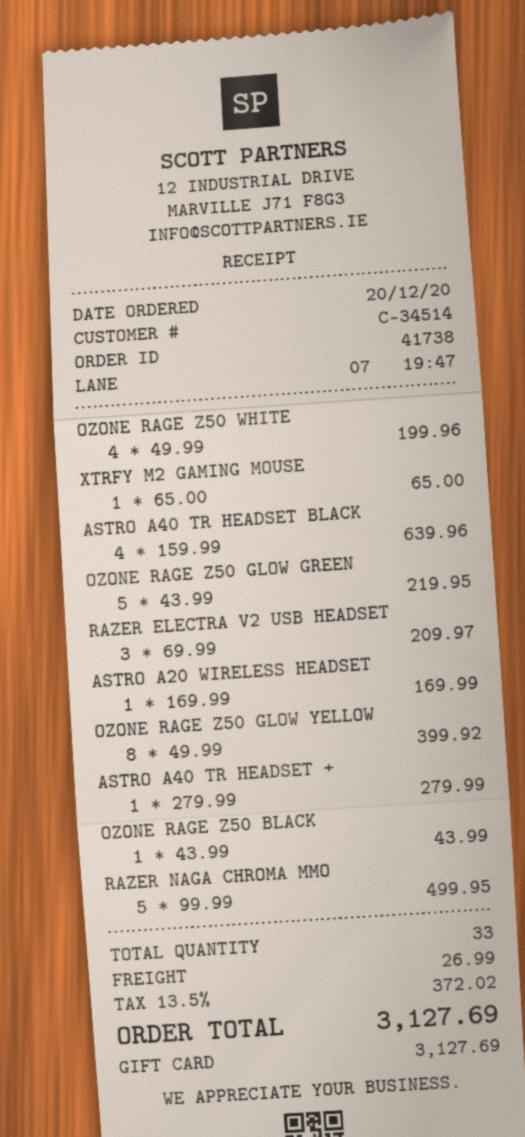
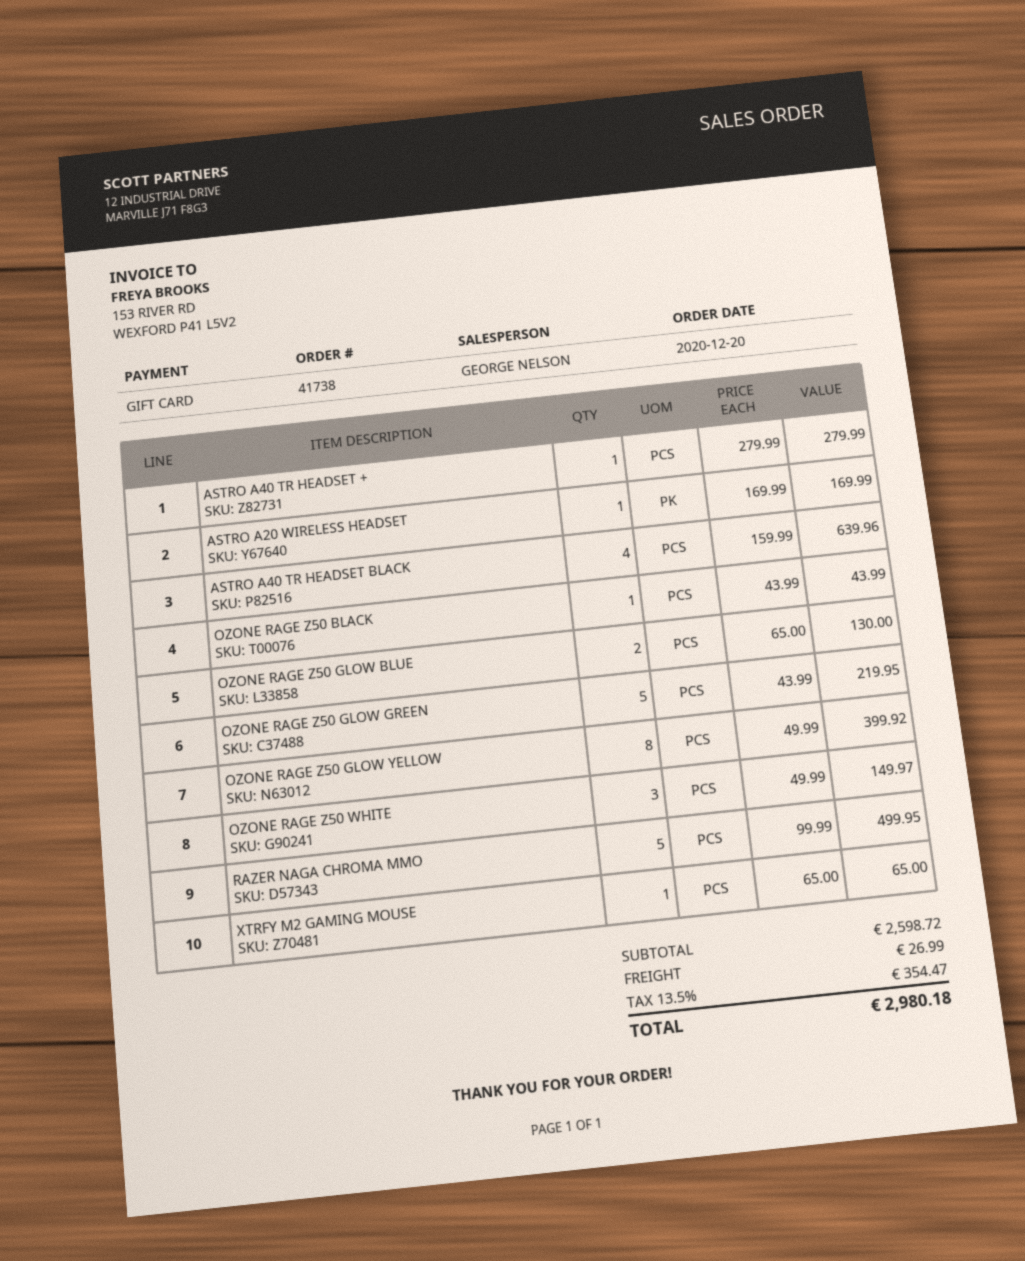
OZONE RAGE Z50 WHITE: 4 x 49.99 = 199.96 -> 3 x 49.99 = 149.97
RAZER ELECTRA V2 USB HEADSET: 3 x 69.99 = 209.97 -> none
OZONE RAGE Z50 GLOW BLUE: none -> 2 x 65.00 = 130.00
tax: 13.5% = 372.02 -> 13.5% = 354.47
total: 3127.69 -> 2980.18

